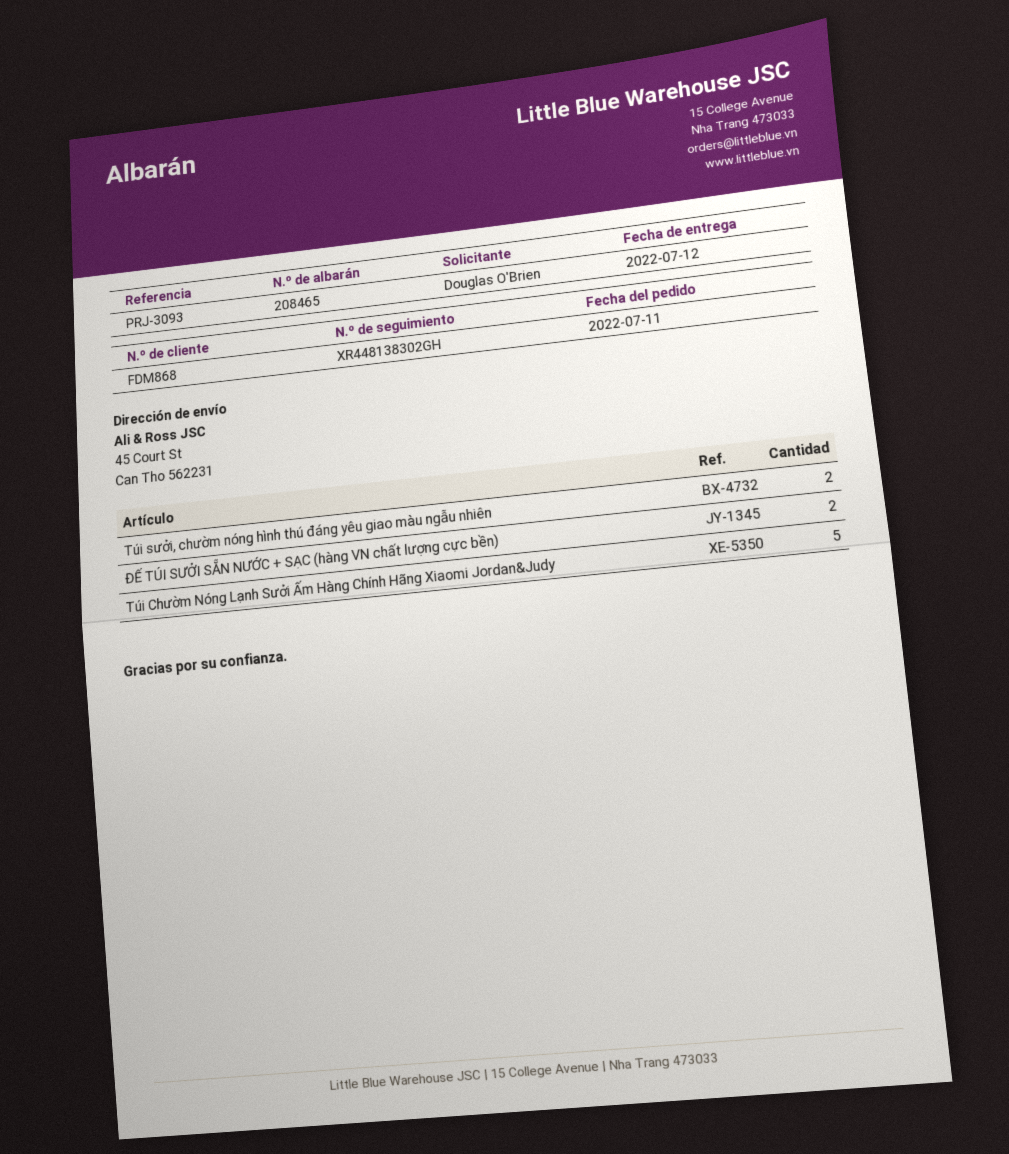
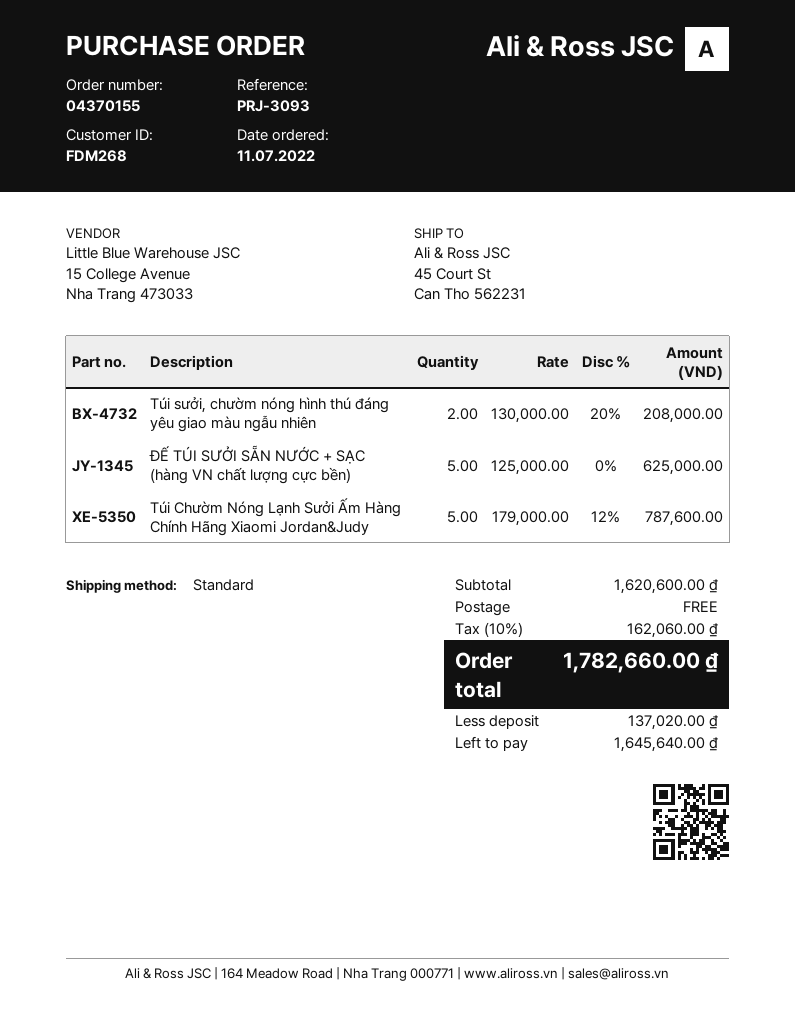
customer number: FDM868 -> FDM268
ĐẾ TÚI SƯỞI SẴN NƯỚC + SẠC (hàng VN chất lượng cực bền): 2 -> 5

